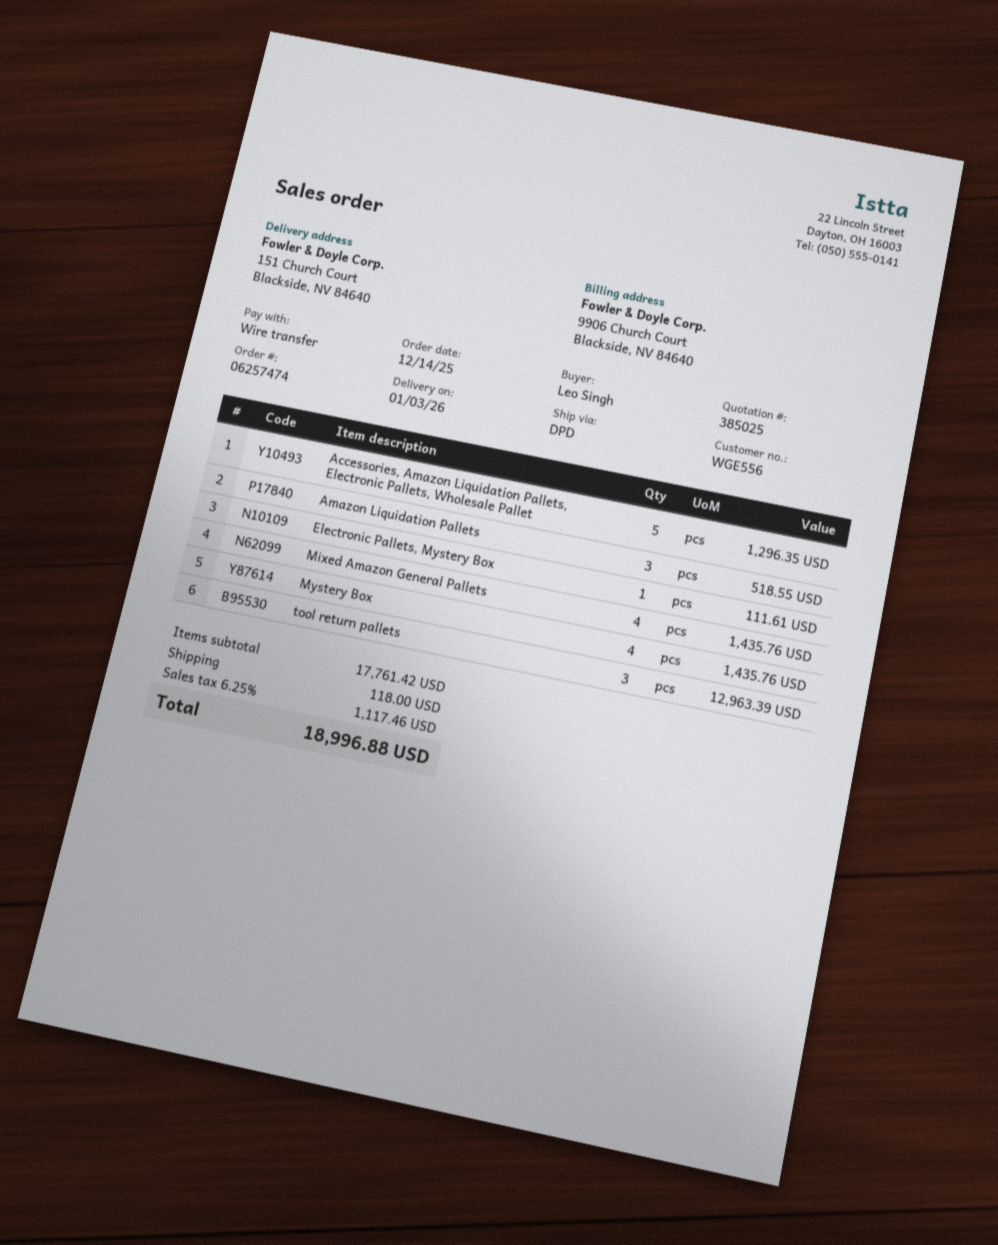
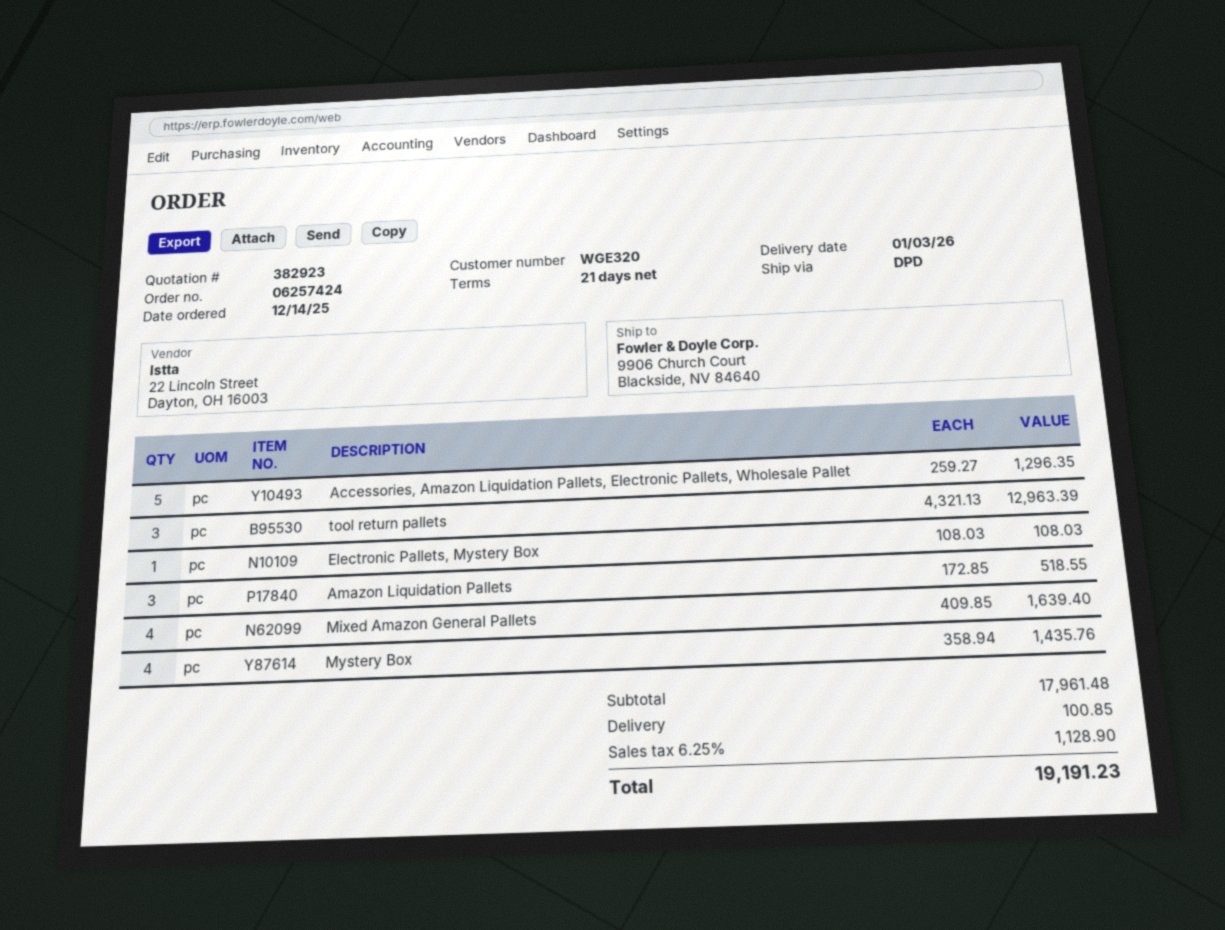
quote number: 385025 -> 382923
order number: 06257474 -> 06257424
customer number: WGE556 -> WGE320
ship to: 151 Church Court, Blackside, NV 84640 -> 9906 Church Court, Blackside, NV 84640
Electronic Pallets, Mystery Box: 1 for 111.61 -> 1 for 108.03
Mixed Amazon General Pallets: 4 for 1435.76 -> 4 for 1639.40
subtotal: 17761.42 -> 17961.48
shipping: 118.00 -> 100.85
tax: 6.25% = 1117.46 -> 6.25% = 1128.90
total: 18996.88 -> 19191.23

